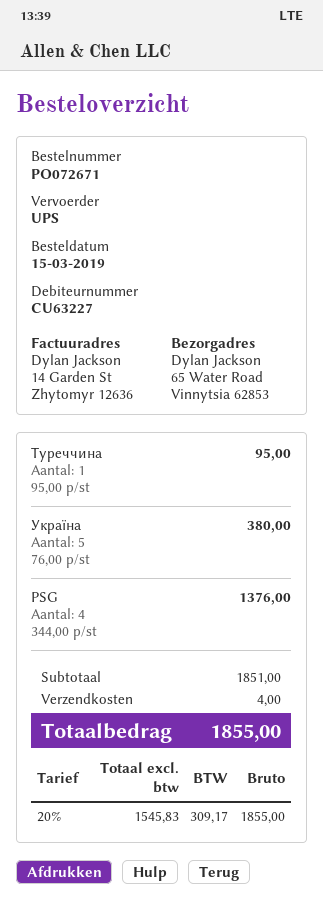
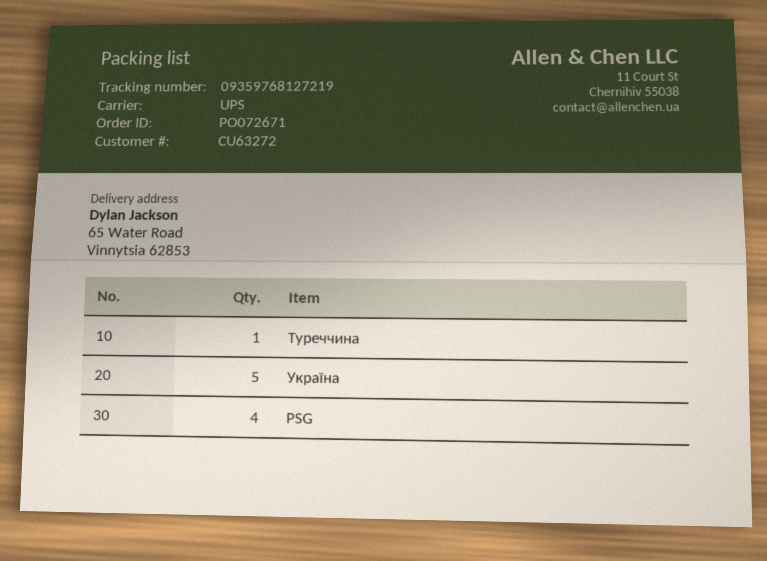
customer number: CU63227 -> CU63272

